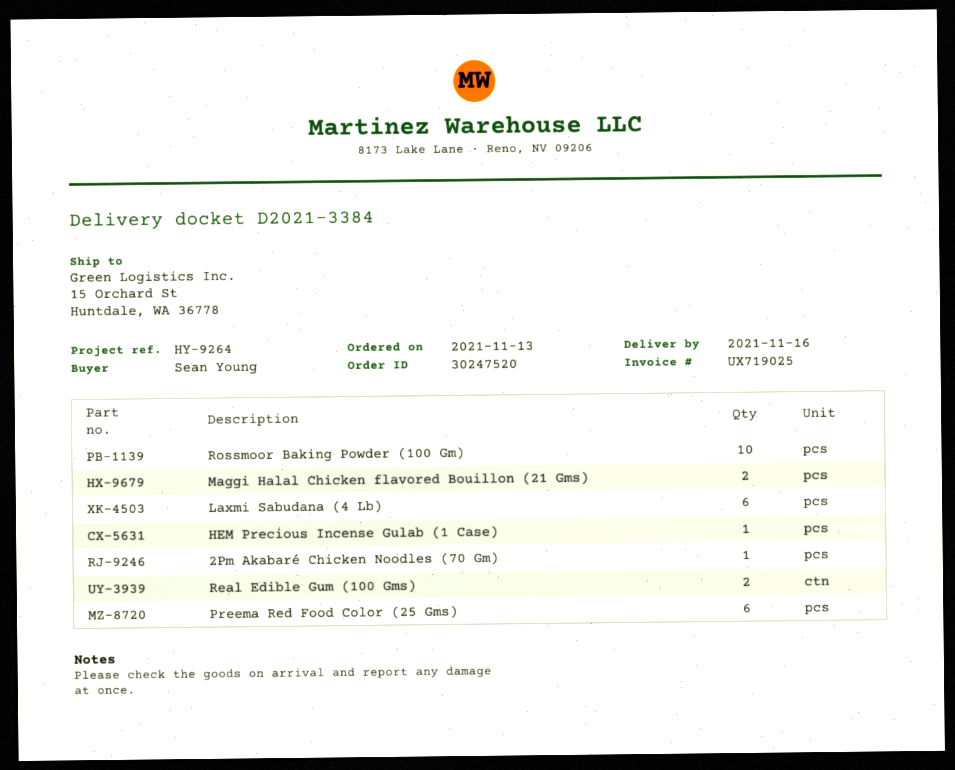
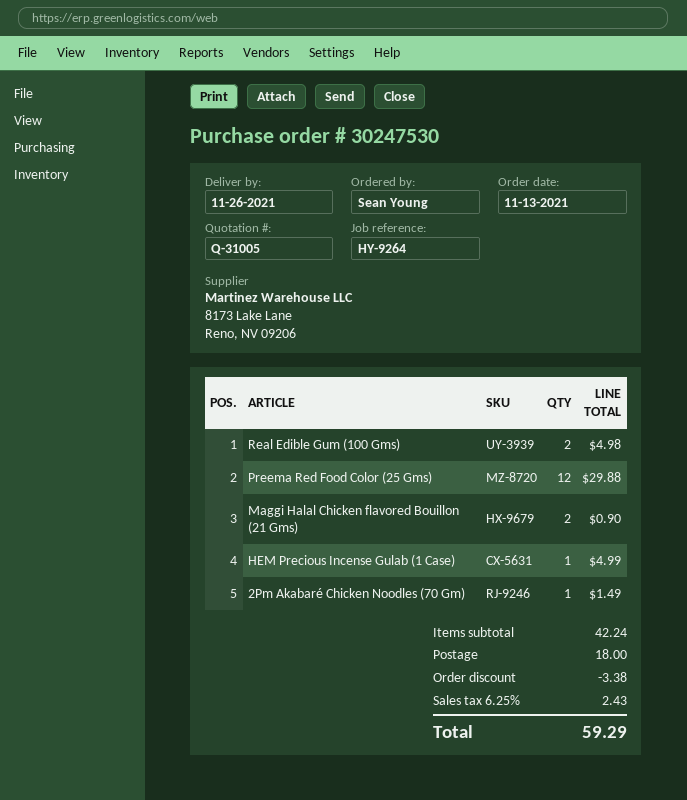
order number: 30247520 -> 30247530
delivery date: 2021-11-16 -> 2021-11-26
Rossmoor Baking Powder (100 Gm): 10 -> none
Laxmi Sabudana (4 Lb): 6 -> none
Preema Red Food Color (25 Gms): 6 -> 12

